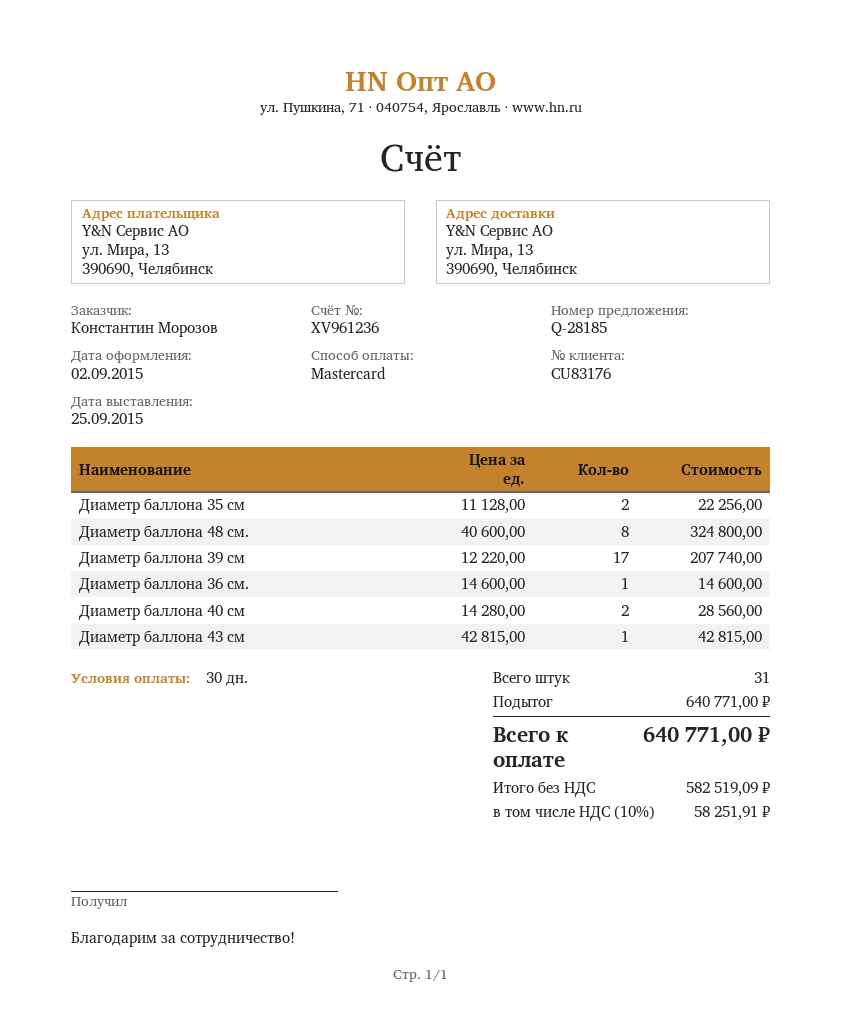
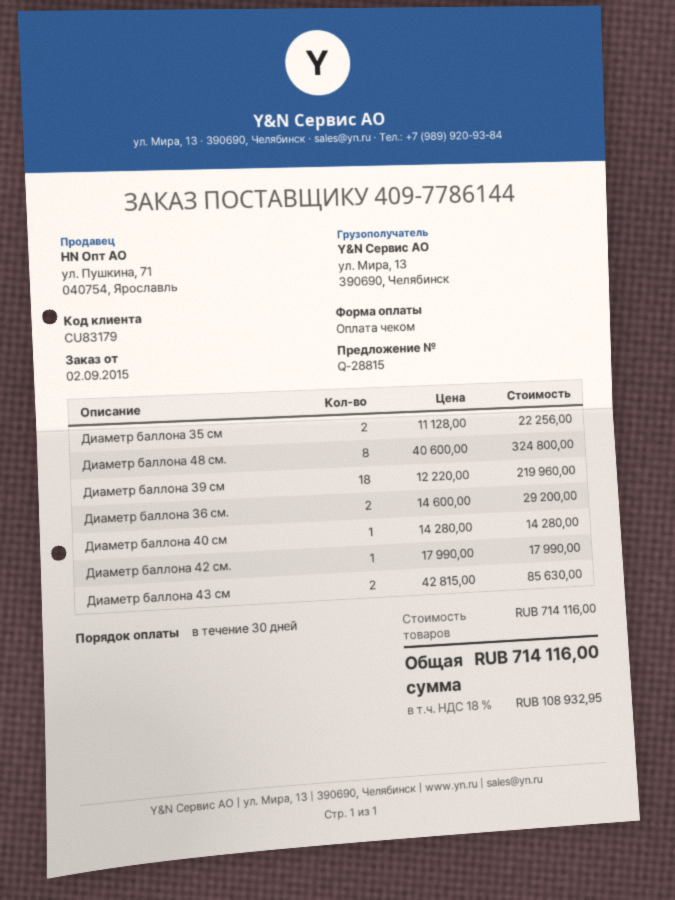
quote number: Q-28185 -> Q-28815
customer number: CU83176 -> CU83179
payment method: Mastercard -> cheque
Диаметр баллона 39 см: 17 x 12220.00 = 207740.00 -> 18 x 12220.00 = 219960.00
Диаметр баллона 36 см.: 1 x 14600.00 = 14600.00 -> 2 x 14600.00 = 29200.00
Диаметр баллона 40 см: 2 x 14280.00 = 28560.00 -> 1 x 14280.00 = 14280.00
Диаметр баллона 43 см: 1 x 42815.00 = 42815.00 -> 2 x 42815.00 = 85630.00
Диаметр баллона 42 см.: none -> 1 x 17990.00 = 17990.00
subtotal: 640771.00 -> 714116.00
tax: 10% = 58251.91 -> 18% = 108932.95
total: 640771.00 -> 714116.00

